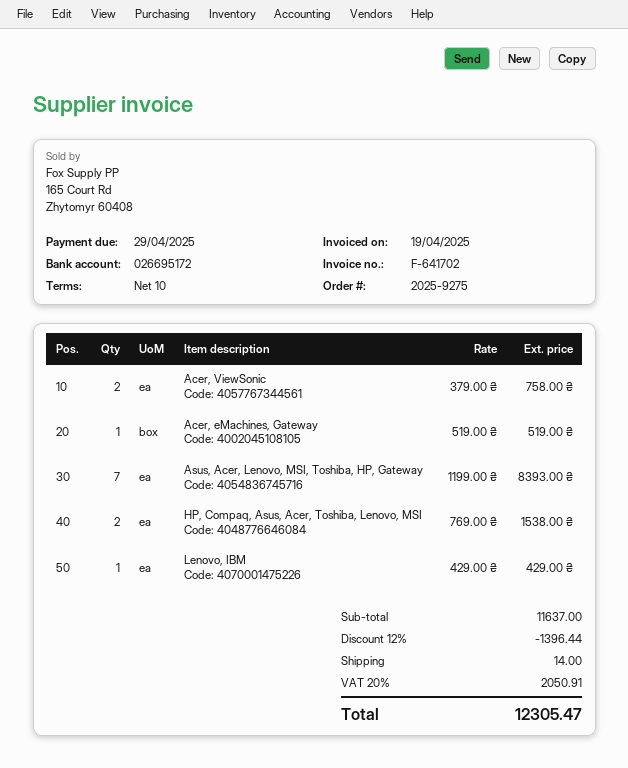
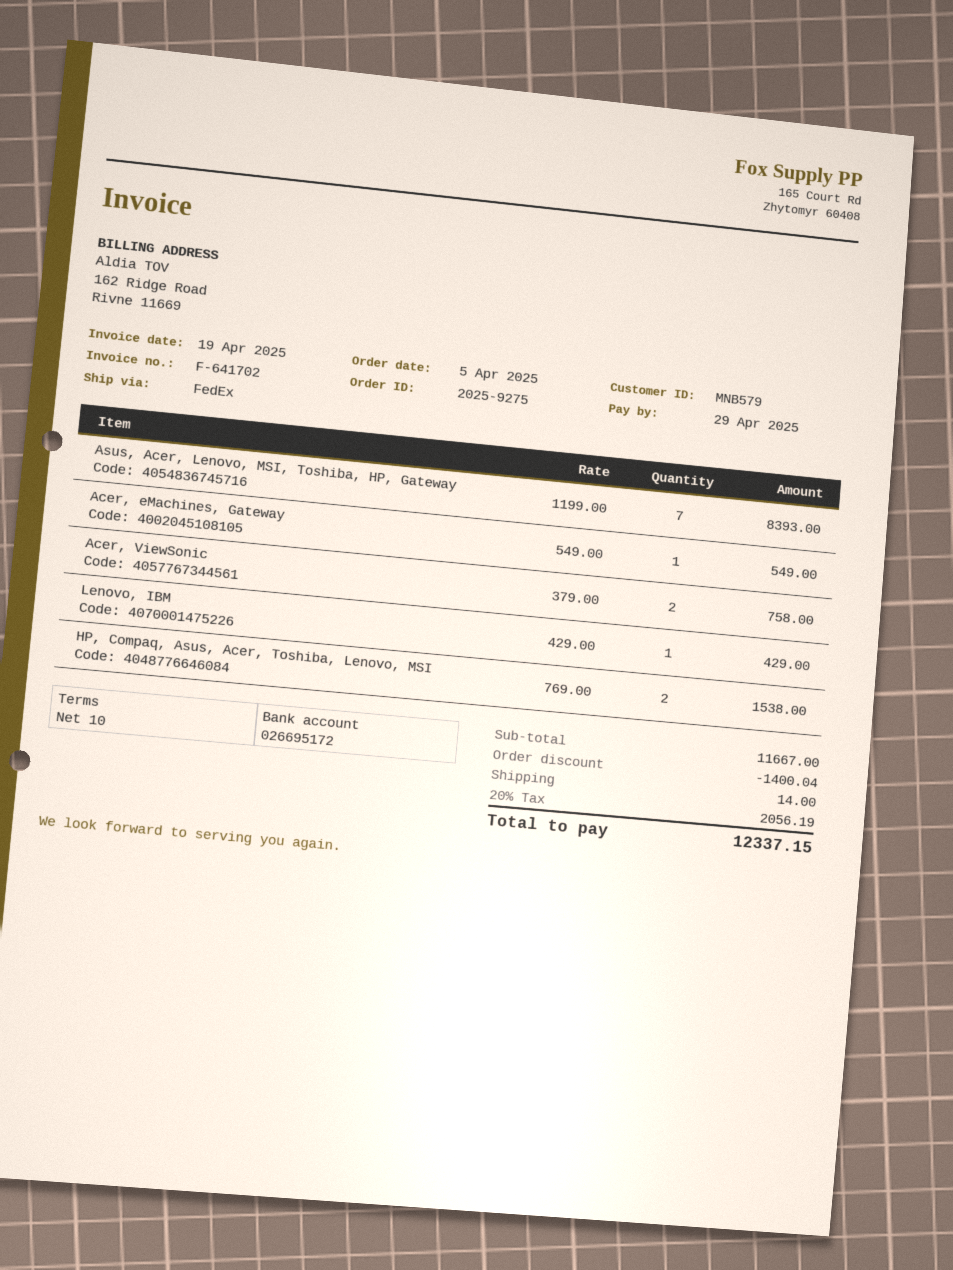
Acer, eMachines, Gateway: 1 x 519.00 = 519.00 -> 1 x 549.00 = 549.00
subtotal: 11637.00 -> 11667.00
discount: 1396.44 -> 1400.04
tax: 20% = 2050.91 -> 20% = 2056.19
total: 12305.47 -> 12337.15

